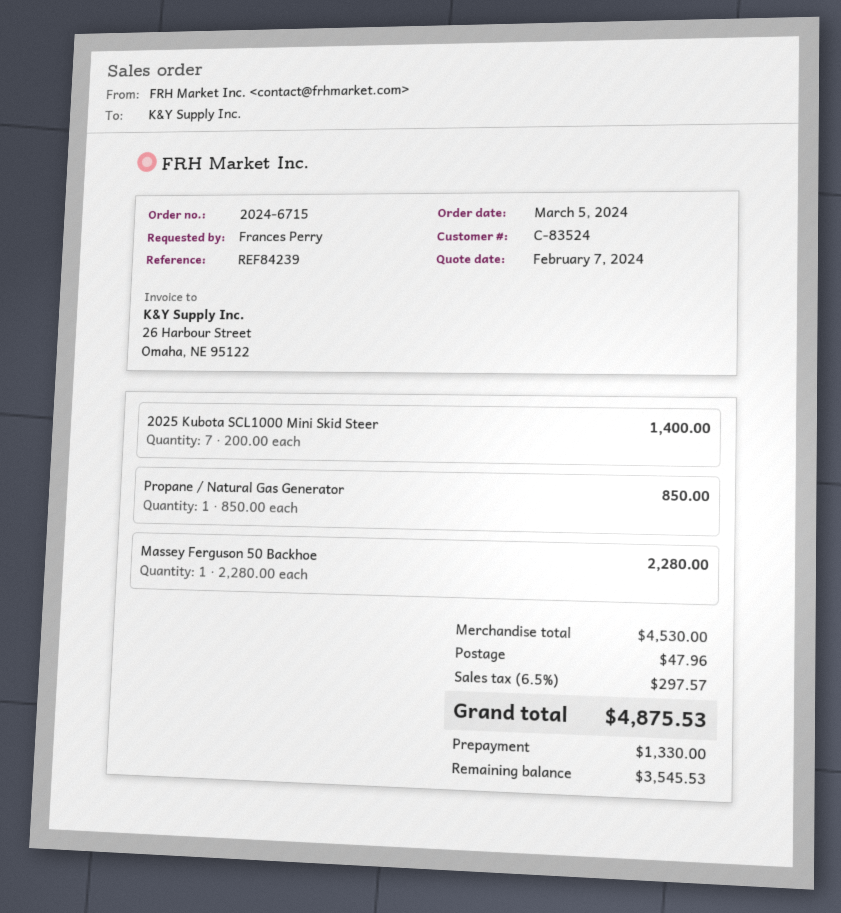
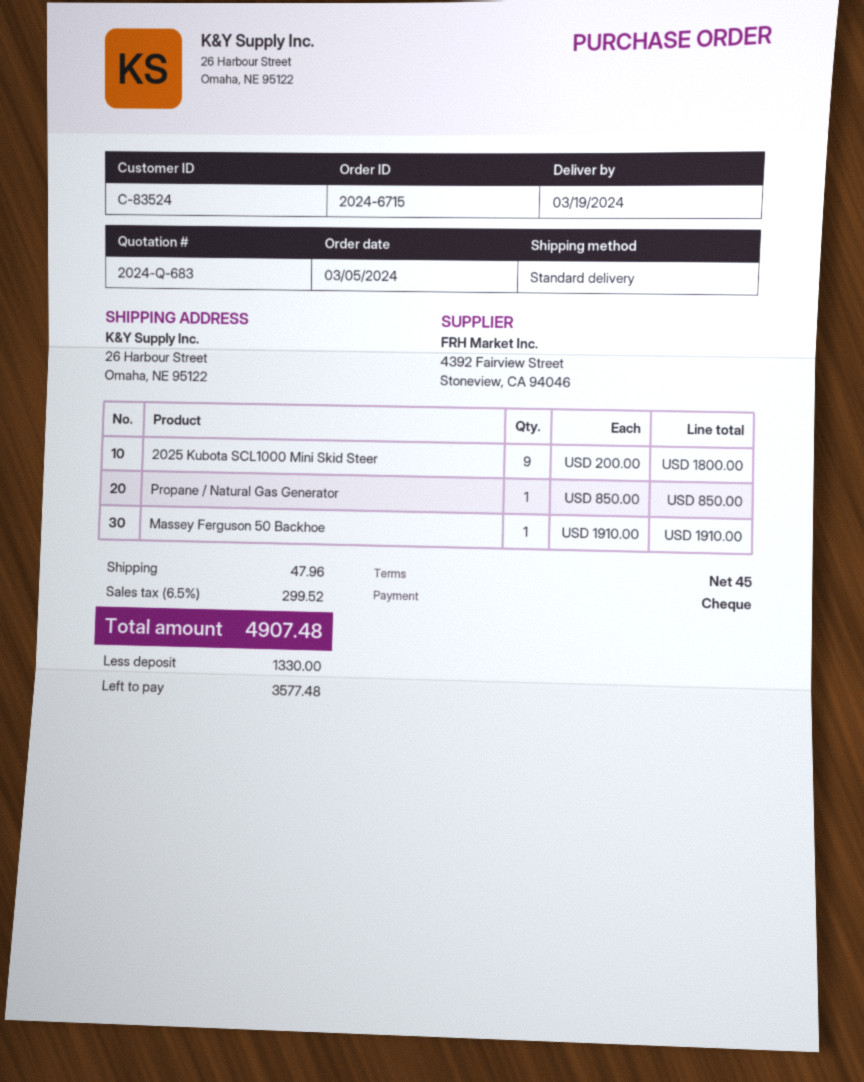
2025 Kubota SCL1000 Mini Skid Steer: 7 x 200.00 = 1400.00 -> 9 x 200.00 = 1800.00
Massey Ferguson 50 Backhoe: 1 x 2280.00 = 2280.00 -> 1 x 1910.00 = 1910.00
tax: 6.5% = 297.57 -> 6.5% = 299.52
total: 4875.53 -> 4907.48
balance: 3545.53 -> 3577.48

